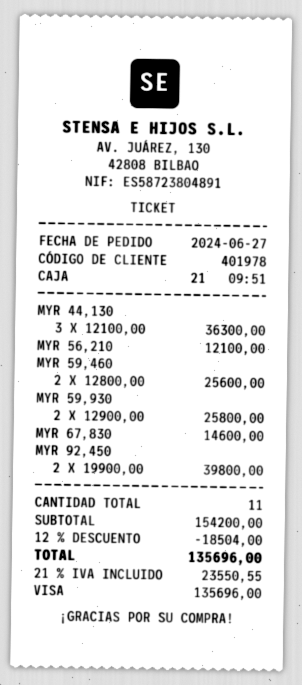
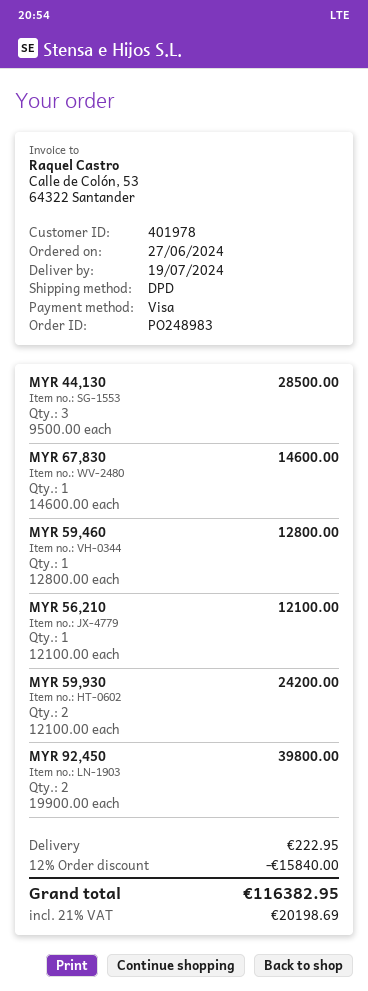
MYR 44,130: 3 x 12100.00 = 36300.00 -> 3 x 9500.00 = 28500.00
MYR 59,460: 2 x 12800.00 = 25600.00 -> 1 x 12800.00 = 12800.00
MYR 59,930: 2 x 12900.00 = 25800.00 -> 2 x 12100.00 = 24200.00
discount: 12% = 18504.00 -> 12% = 15840.00
shipping: none -> 222.95
tax: 21% = 23550.55 -> 21% = 20198.69
total: 135696.00 -> 116382.95

